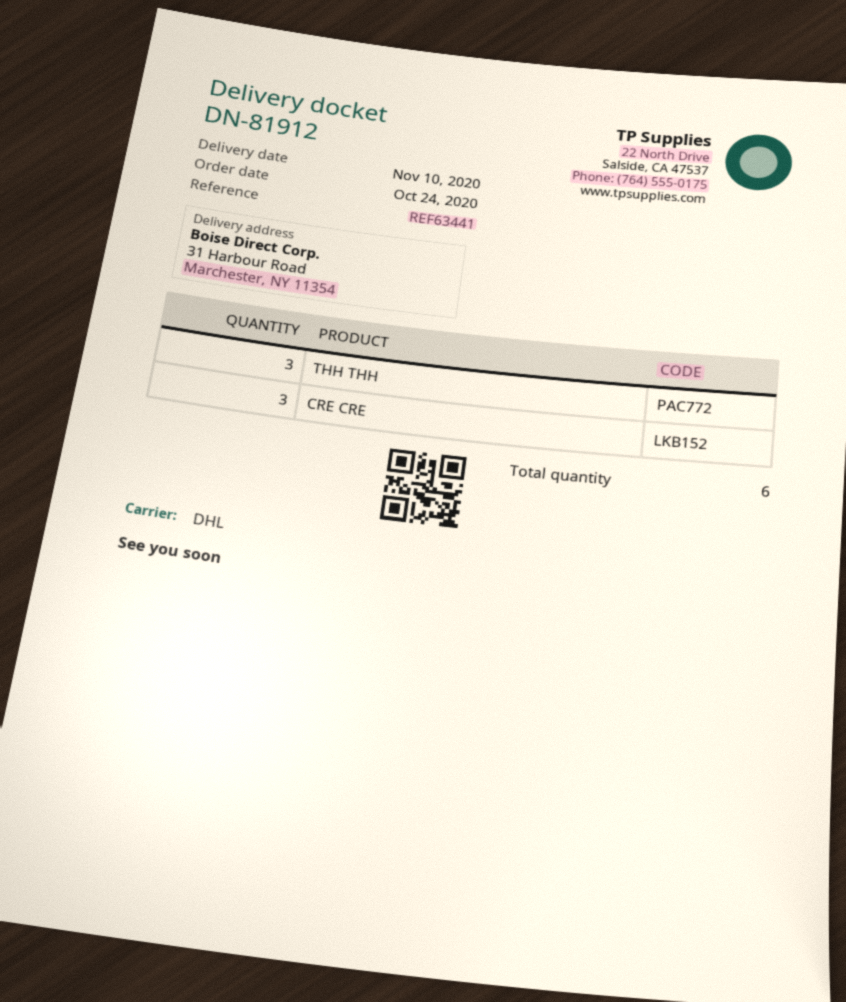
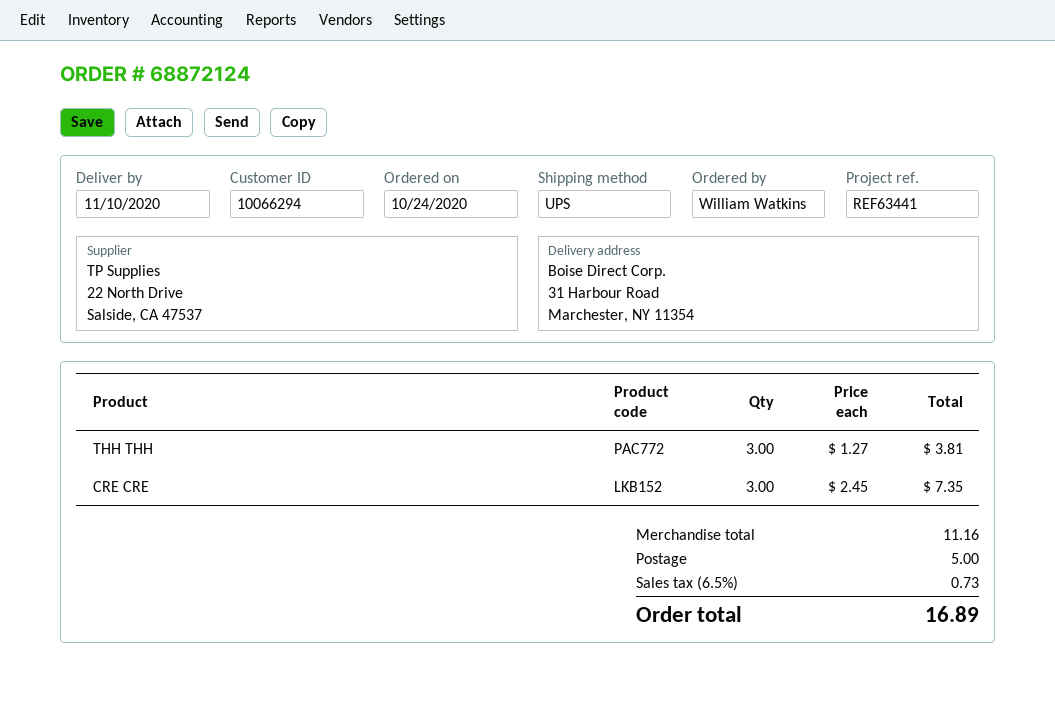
shipping method: DHL -> UPS

